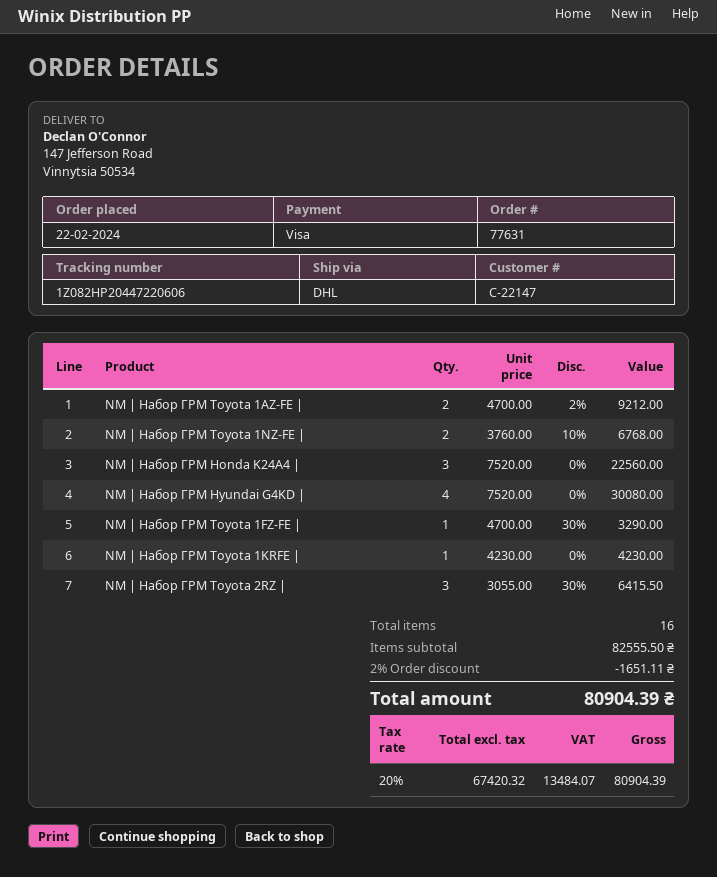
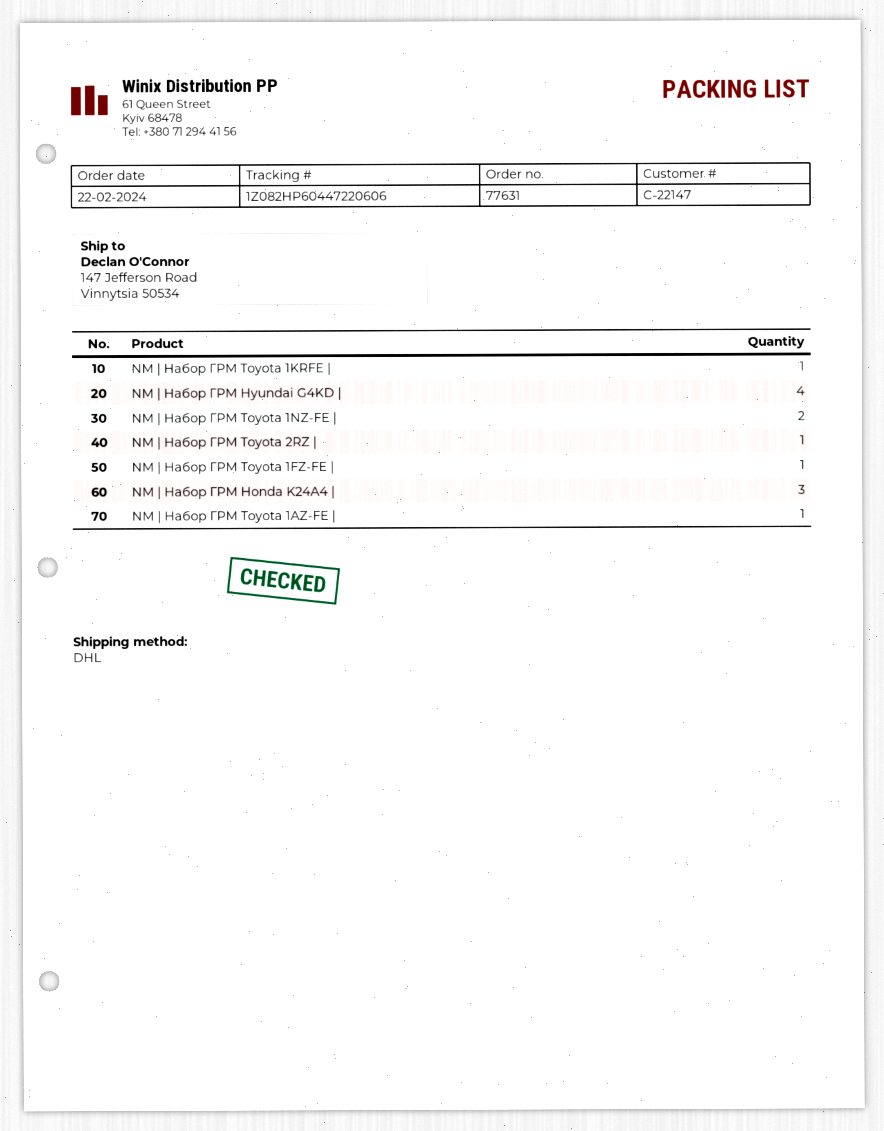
tracking number: 1Z082HP20447220606 -> 1Z082HP60447220606
NM | Набор ГРМ Toyota 1AZ-FE |: 2 -> 1
NM | Набор ГРМ Toyota 2RZ |: 3 -> 1

